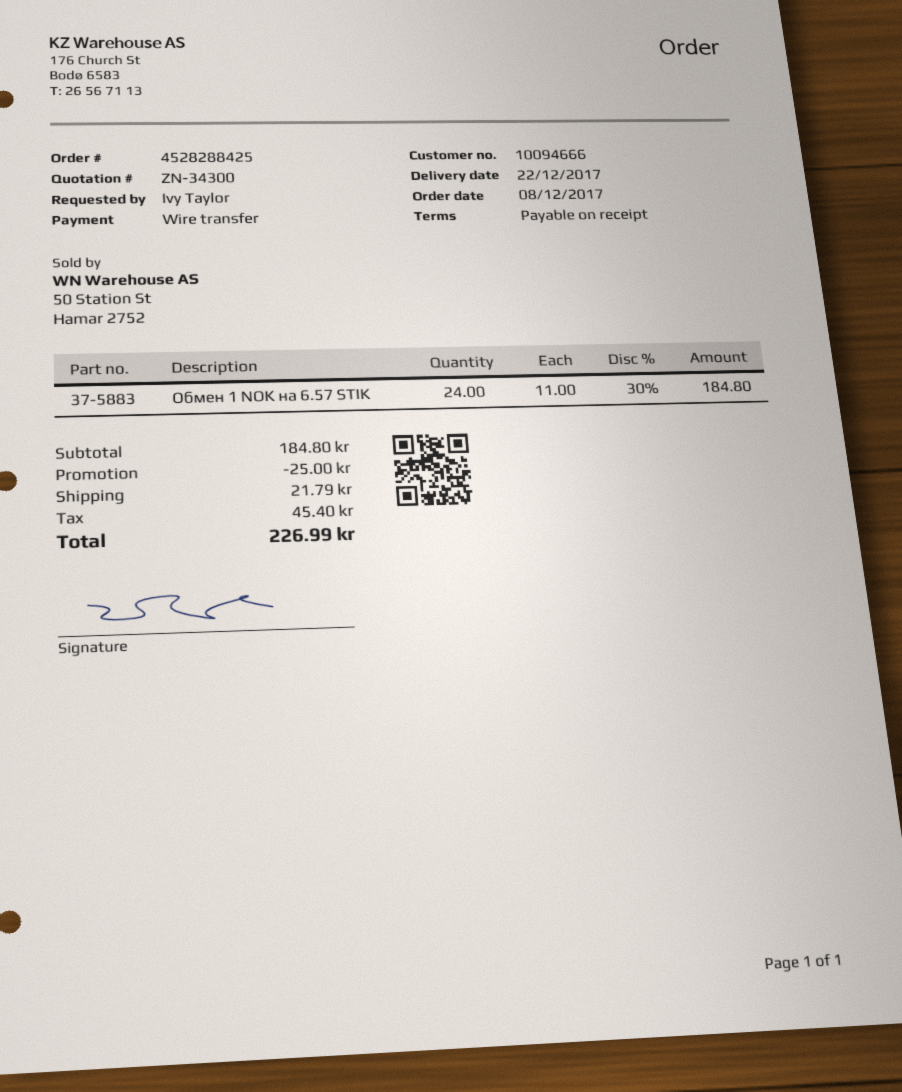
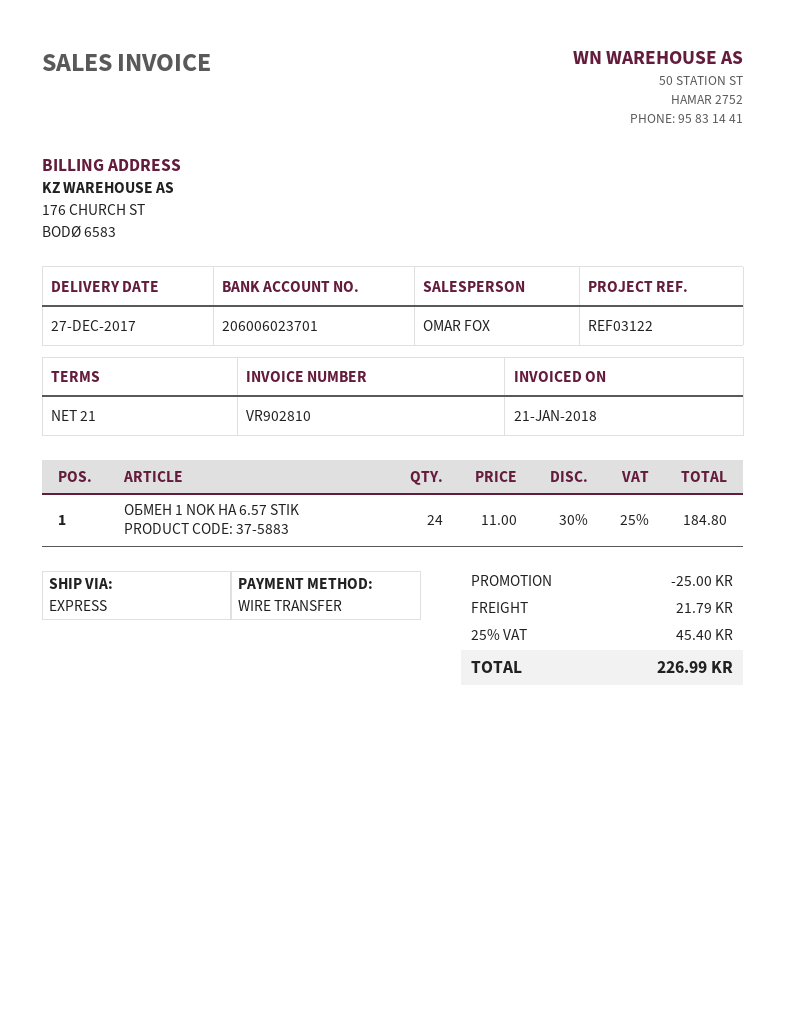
delivery date: 2017-12-22 -> 2017-12-27
payment terms: on receipt -> 21 days

